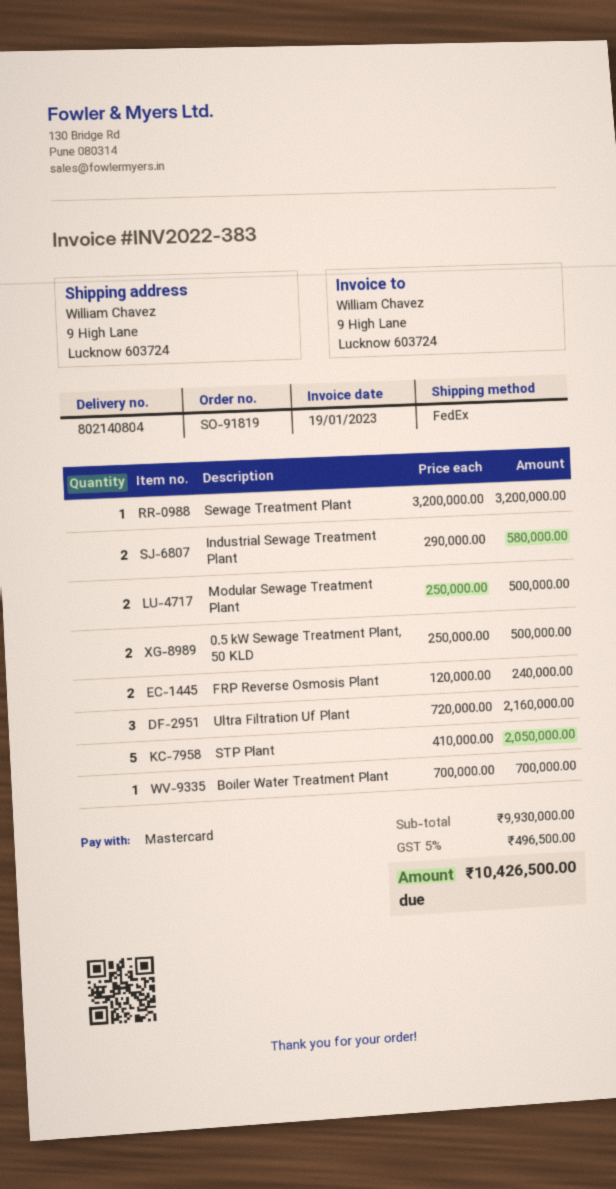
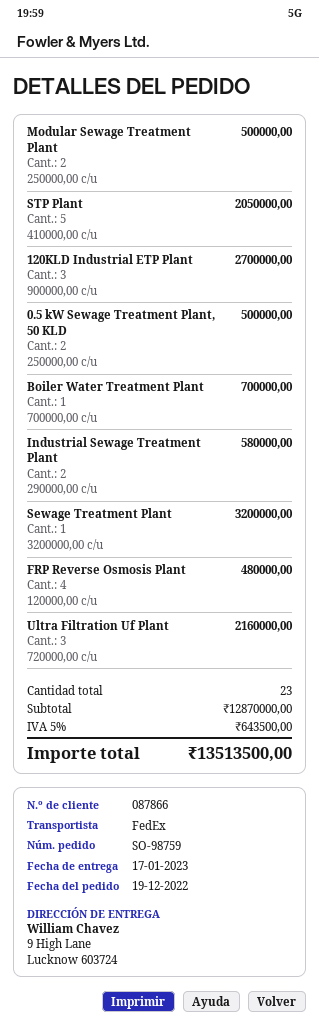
order number: SO-91819 -> SO-98759
FRP Reverse Osmosis Plant: 2 x 120000.00 = 240000.00 -> 4 x 120000.00 = 480000.00
120KLD Industrial ETP Plant: none -> 3 x 900000.00 = 2700000.00
subtotal: 9930000.00 -> 12870000.00
tax: 5% = 496500.00 -> 5% = 643500.00
total: 10426500.00 -> 13513500.00

